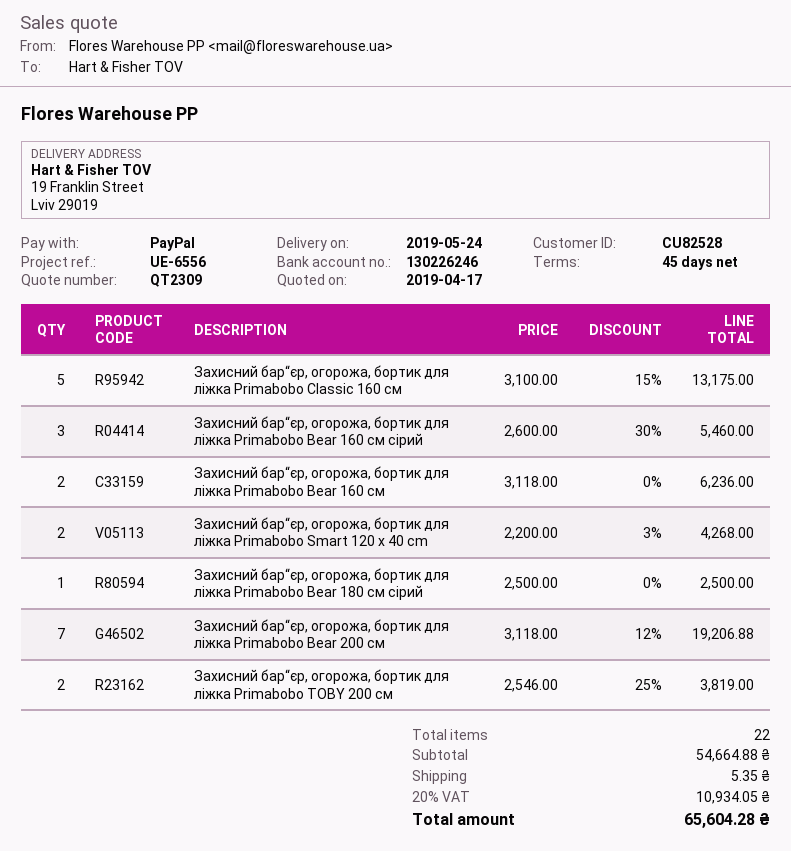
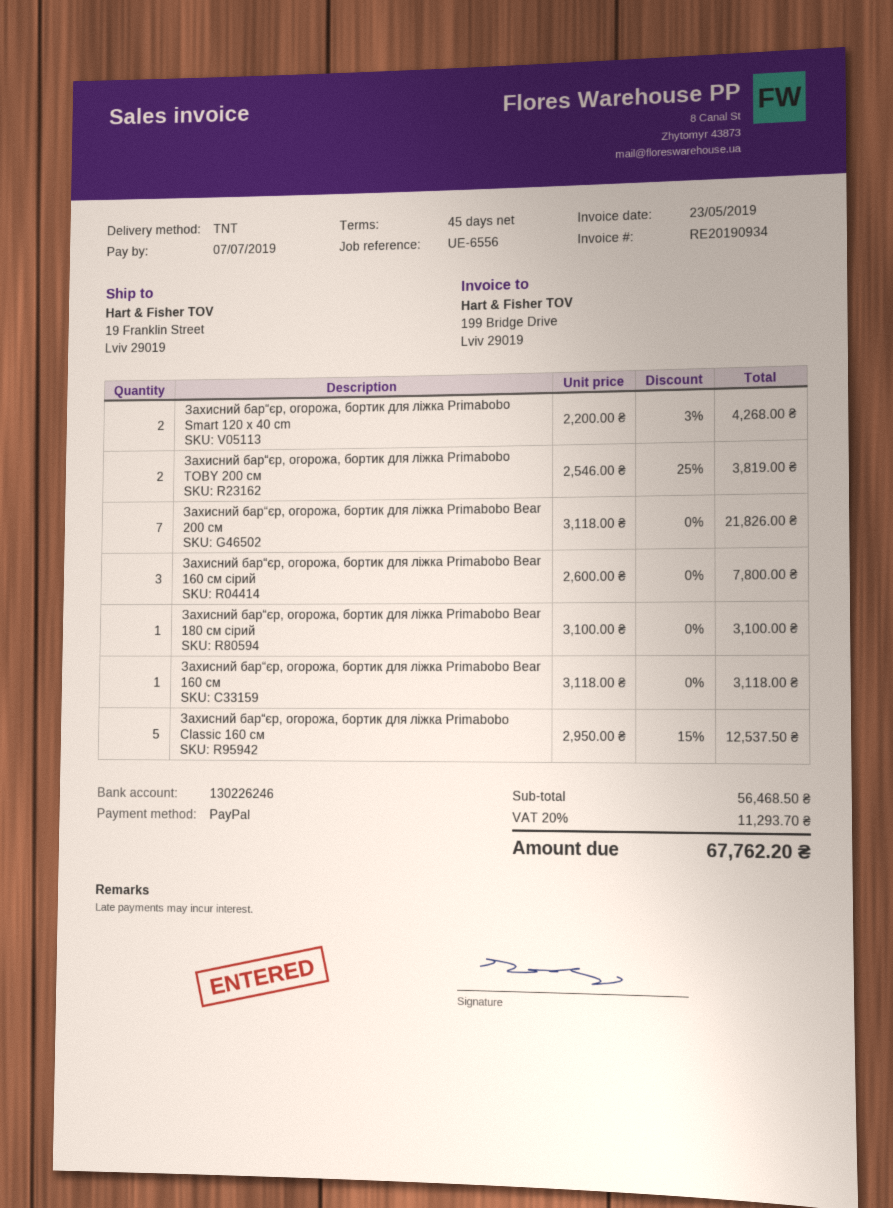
Захисний бар“єр, огорожа, бортик для ліжка Primabobo Classic 160 см: 5 x 3100.00 - 15% = 13175.00 -> 5 x 2950.00 - 15% = 12537.50
Захисний бар“єр, огорожа, бортик для ліжка Primabobo Bear 160 см сірий: 3 x 2600.00 - 30% = 5460.00 -> 3 x 2600.00 = 7800.00
Захисний бар“єр, огорожа, бортик для ліжка Primabobo Bear 160 см: 2 x 3118.00 = 6236.00 -> 1 x 3118.00 = 3118.00
Захисний бар“єр, огорожа, бортик для ліжка Primabobo Bear 180 см сірий: 1 x 2500.00 = 2500.00 -> 1 x 3100.00 = 3100.00
Захисний бар“єр, огорожа, бортик для ліжка Primabobo Bear 200 см: 7 x 3118.00 - 12% = 19206.88 -> 7 x 3118.00 = 21826.00
subtotal: 54664.88 -> 56468.50
shipping: 5.35 -> none
tax: 20% = 10934.05 -> 20% = 11293.70
total: 65604.28 -> 67762.20

